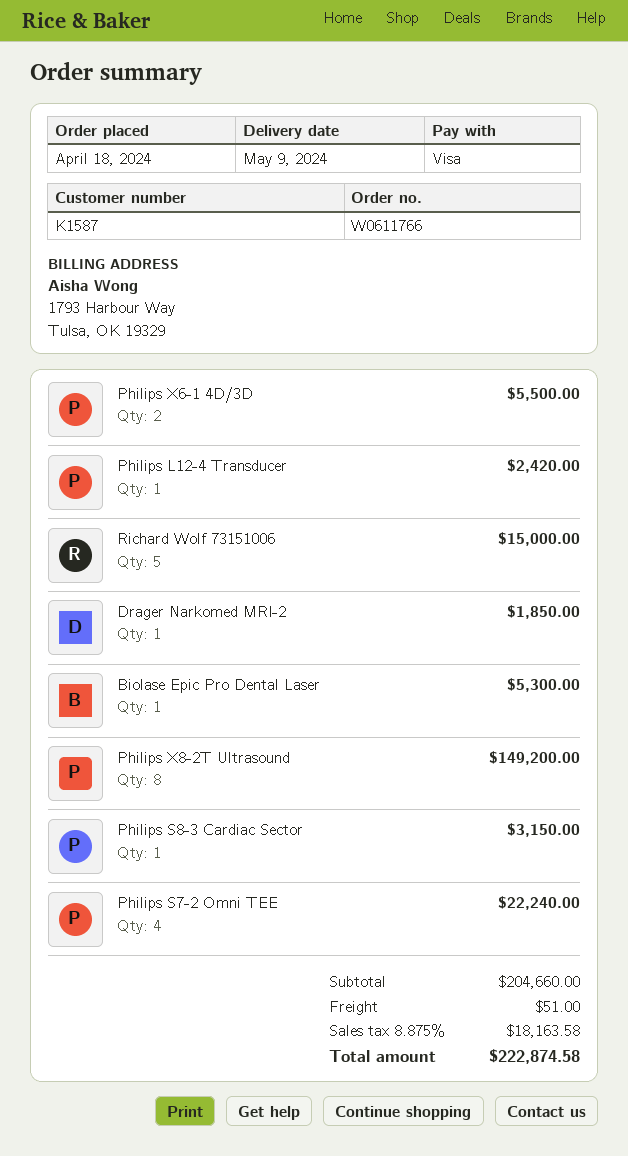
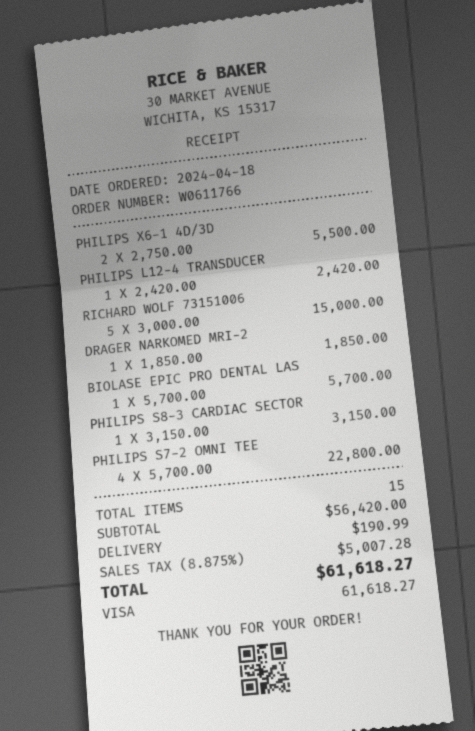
Biolase Epic Pro Dental Laser: 1 for 5300.00 -> 1 for 5700.00
Philips X8-2T Ultrasound: 8 for 149200.00 -> none
Philips S7-2 Omni TEE: 4 for 22240.00 -> 4 for 22800.00
subtotal: 204660.00 -> 56420.00
shipping: 51.00 -> 190.99
tax: 8.875% = 18163.58 -> 8.875% = 5007.28
total: 222874.58 -> 61618.27

